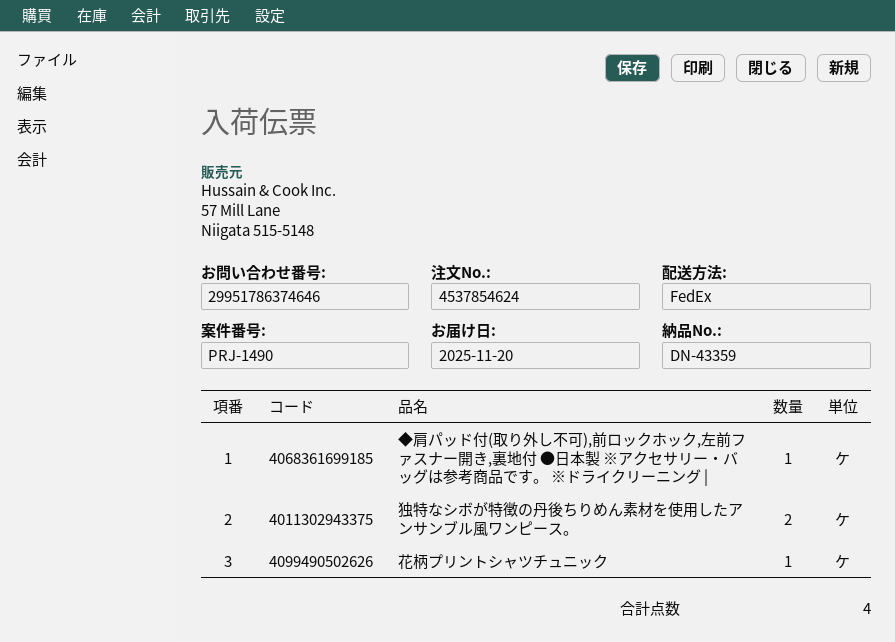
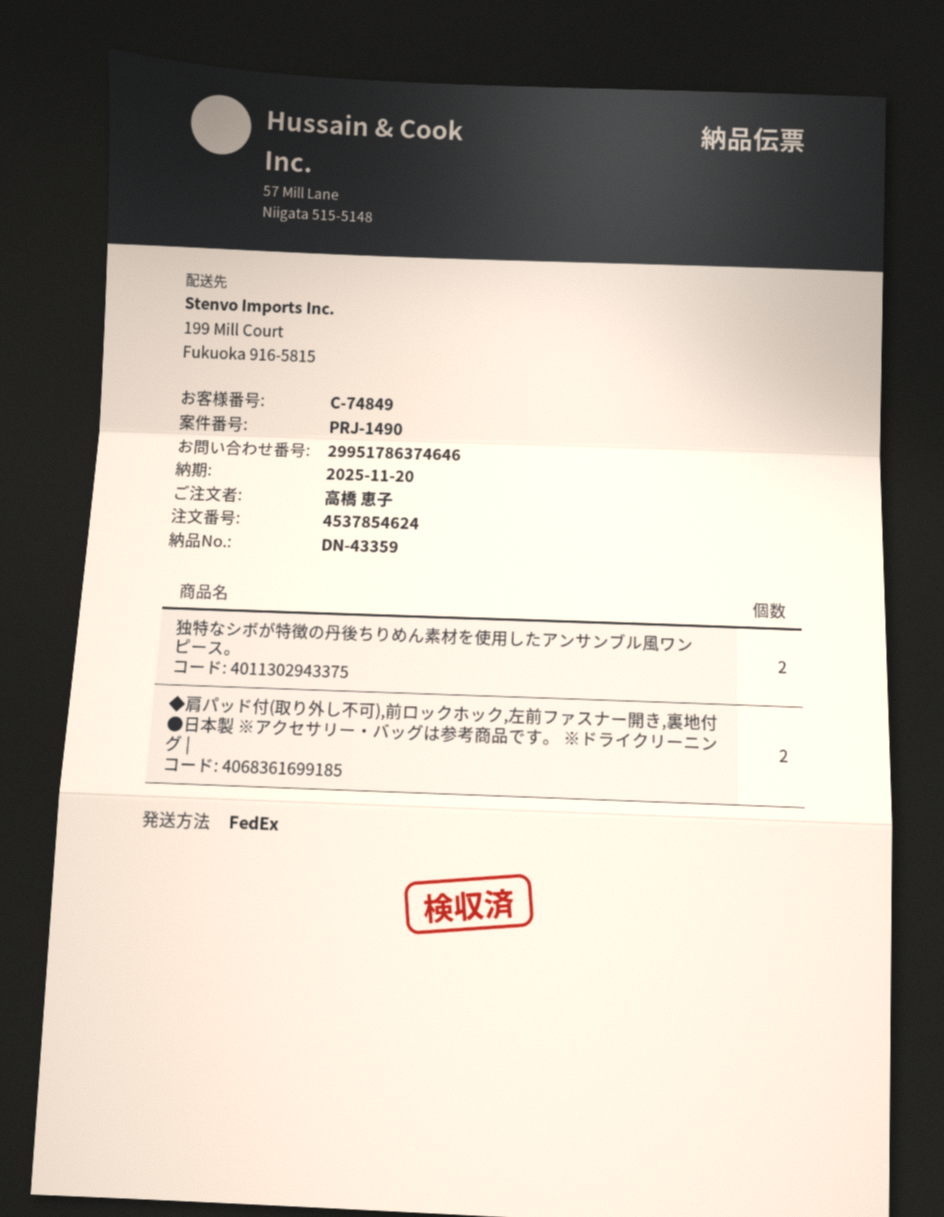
◆肩パッド付(取り外し不可),前ロックホック,左前ファスナー開き,裏地付 ●日本製 ※アクセサリー・バッグは参考商品です。 ※ドライクリーニング |: 1 -> 2
花柄プリントシャツチュニック: 1 -> none

